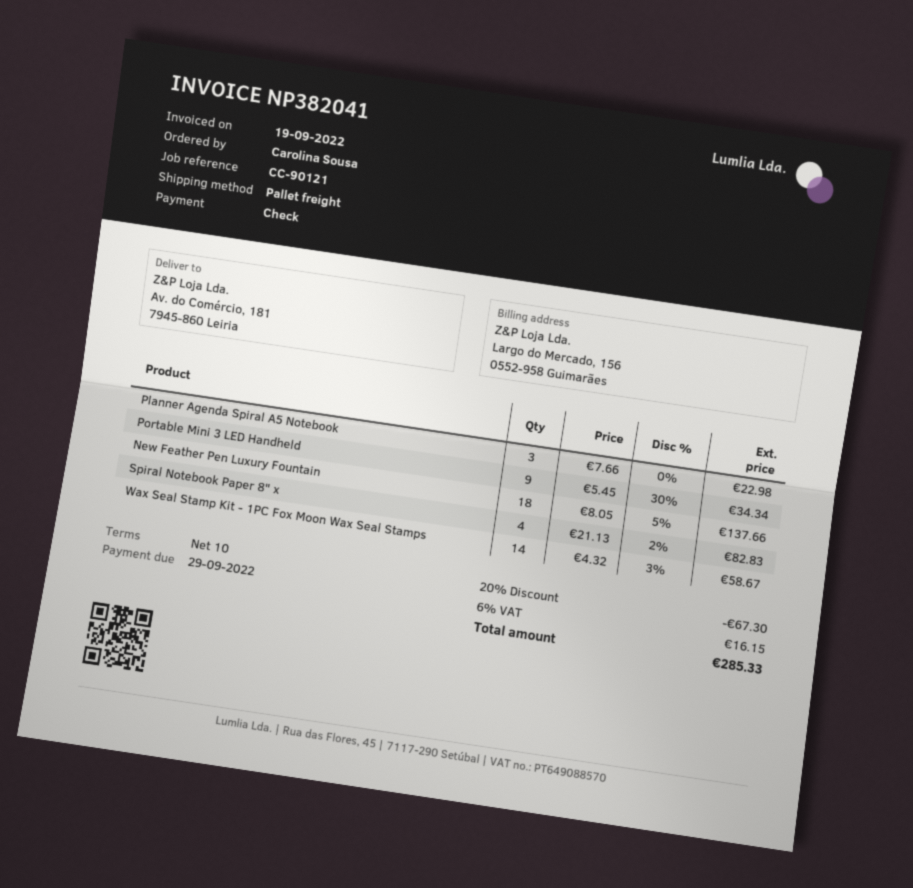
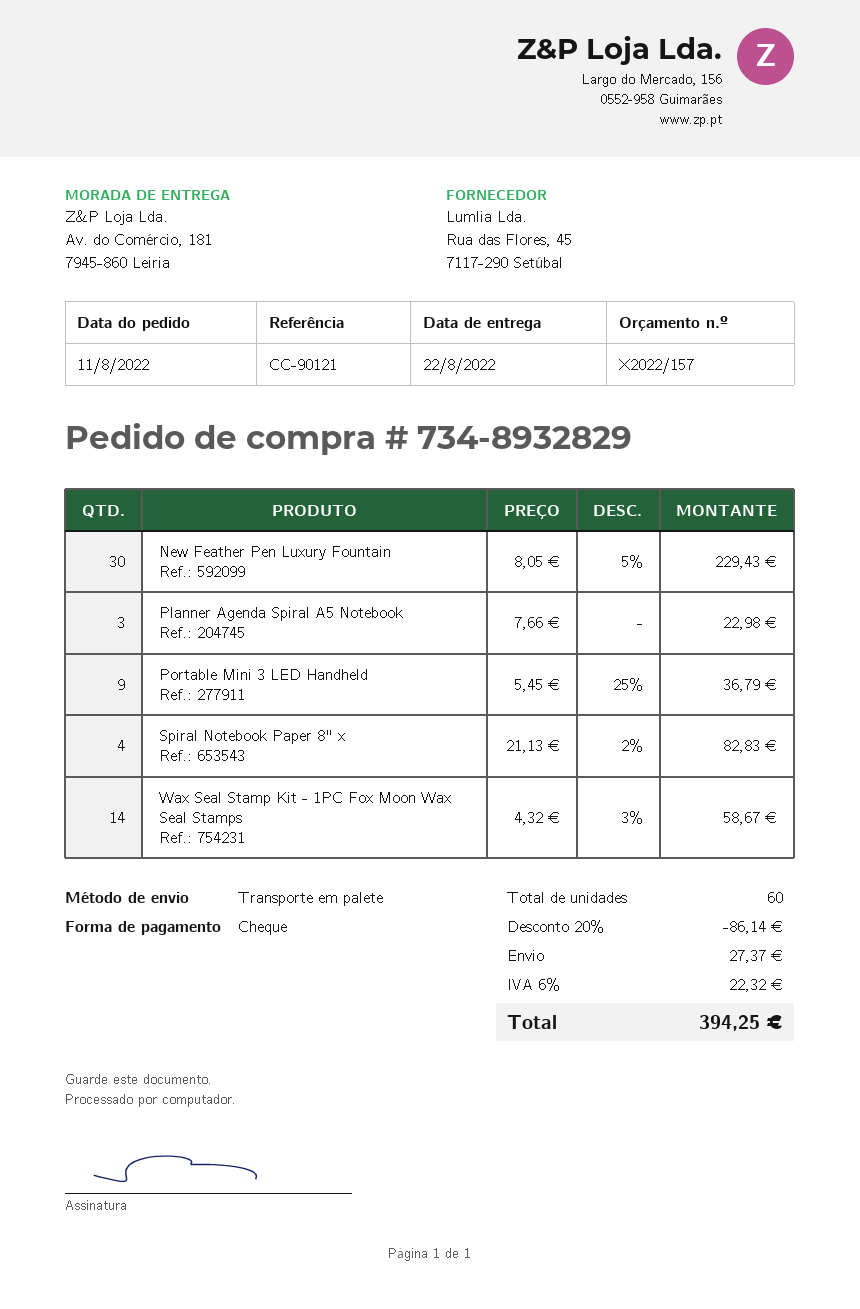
Portable Mini 3 LED Handheld: 9 x 5.45 - 30% = 34.34 -> 9 x 5.45 - 25% = 36.79
New Feather Pen Luxury Fountain: 18 x 8.05 - 5% = 137.66 -> 30 x 8.05 - 5% = 229.43
discount: 20% = 67.30 -> 20% = 86.14
shipping: none -> 27.37
tax: 6% = 16.15 -> 6% = 22.32
total: 285.33 -> 394.25

